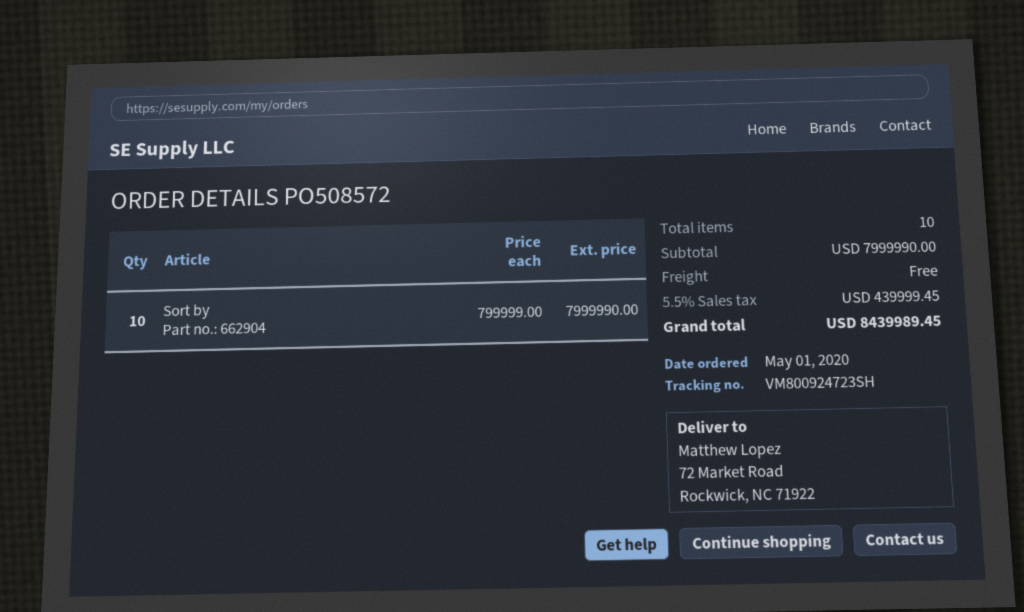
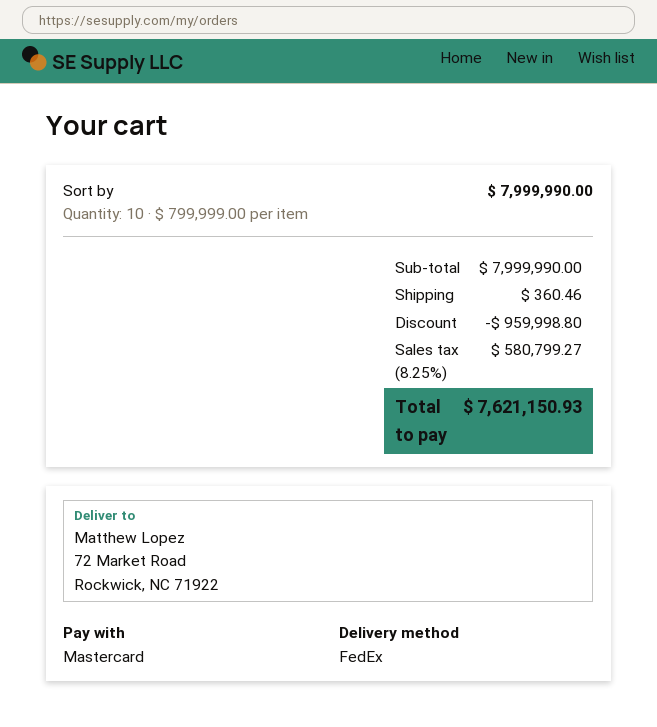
discount: none -> 959998.80
shipping: 0.00 -> 360.46
tax: 5.5% = 439999.45 -> 8.25% = 580799.27
total: 8439989.45 -> 7621150.93

